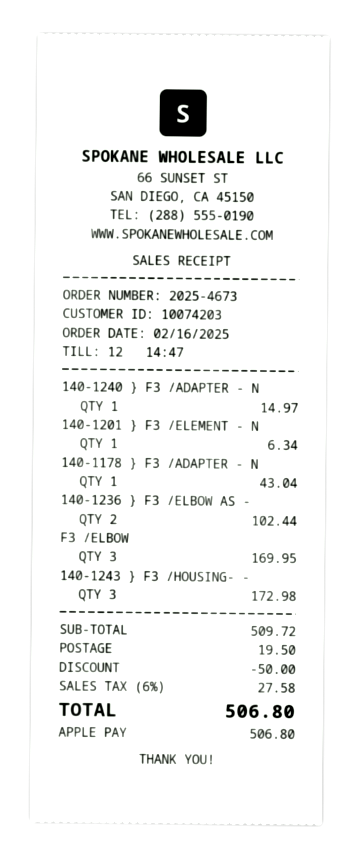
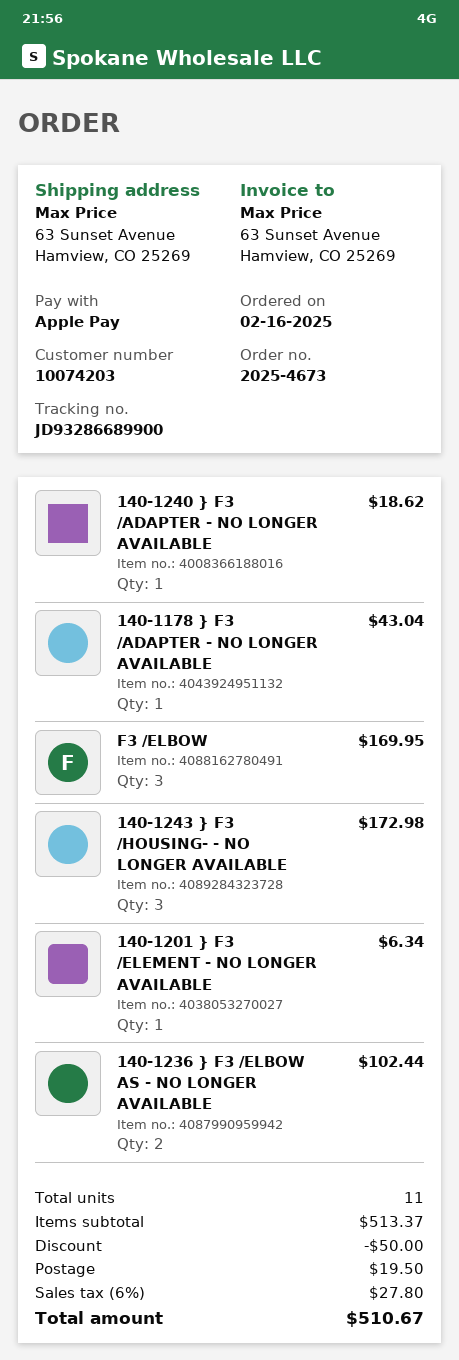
140-1240 } F3 /ADAPTER - N: 1 for 14.97 -> 1 for 18.62
subtotal: 509.72 -> 513.37
tax: 6% = 27.58 -> 6% = 27.80
total: 506.80 -> 510.67

